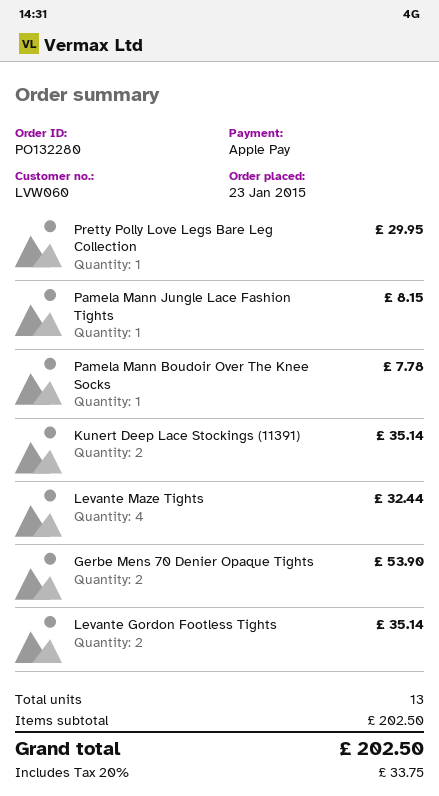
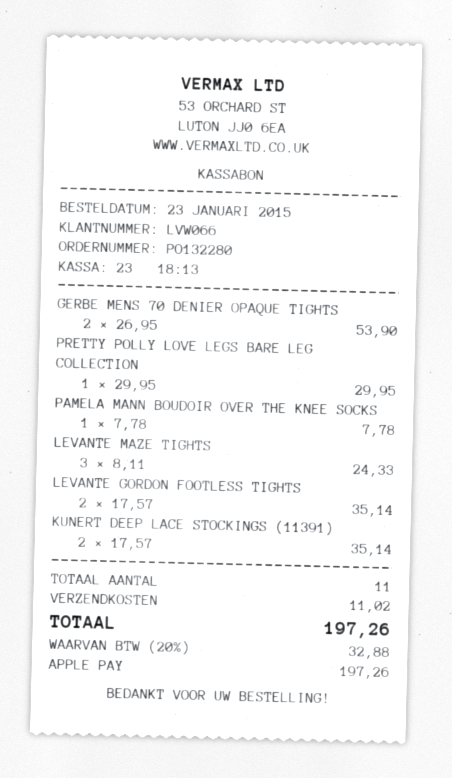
customer number: LVW060 -> LVW066
Pamela Mann Jungle Lace Fashion Tights: 1 for 8.15 -> none
Levante Maze Tights: 4 for 32.44 -> 3 for 24.33
total quantity: 13 -> 11
shipping: none -> 11.02
tax: 20% = 33.75 -> 20% = 32.88
total: 202.50 -> 197.26

